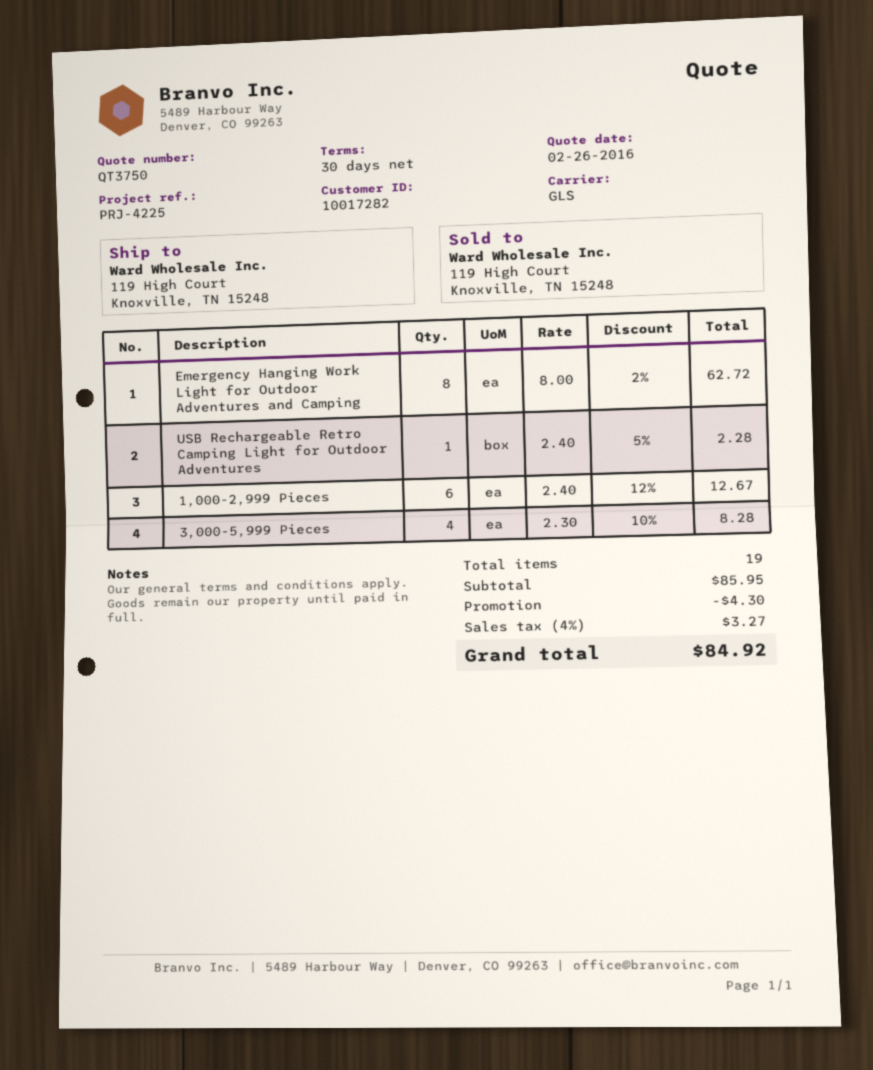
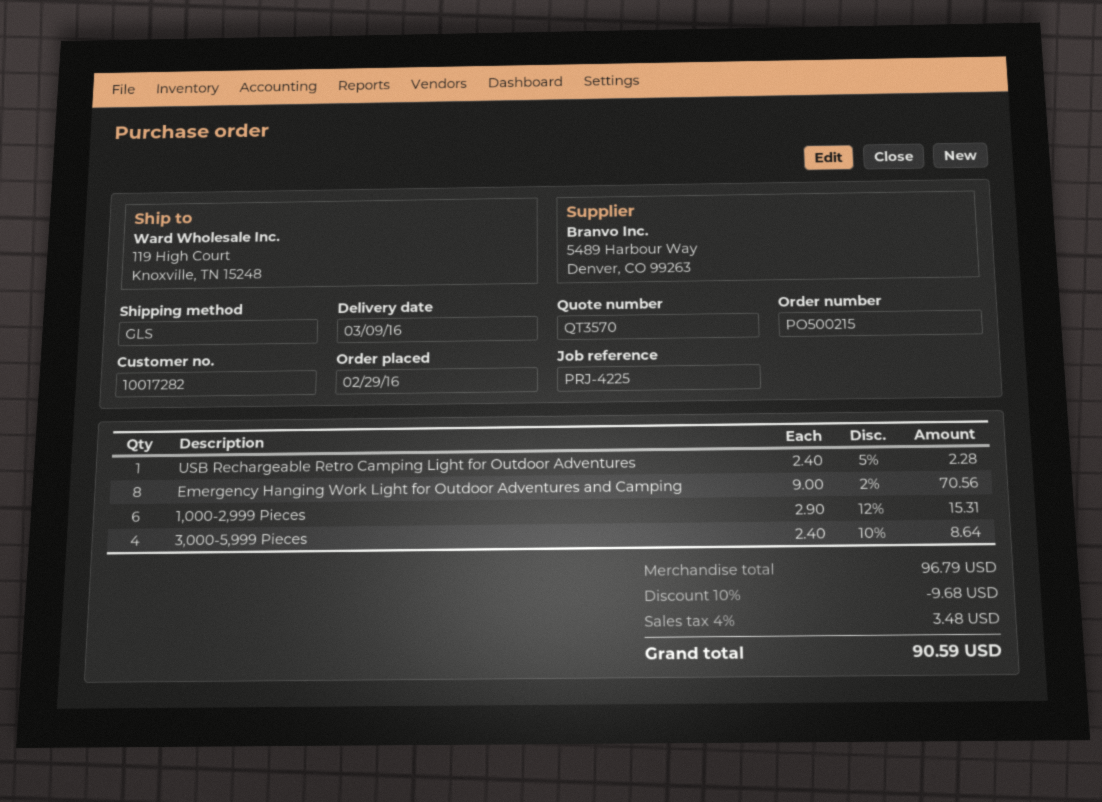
quote number: QT3750 -> QT3570
Emergency Hanging Work Light for Outdoor Adventures and Camping: 8 x 8.00 - 2% = 62.72 -> 8 x 9.00 - 2% = 70.56
1,000-2,999 Pieces: 6 x 2.40 - 12% = 12.67 -> 6 x 2.90 - 12% = 15.31
3,000-5,999 Pieces: 4 x 2.30 - 10% = 8.28 -> 4 x 2.40 - 10% = 8.64
subtotal: 85.95 -> 96.79
discount: 4.30 -> 9.68
tax: 4% = 3.27 -> 4% = 3.48
total: 84.92 -> 90.59

